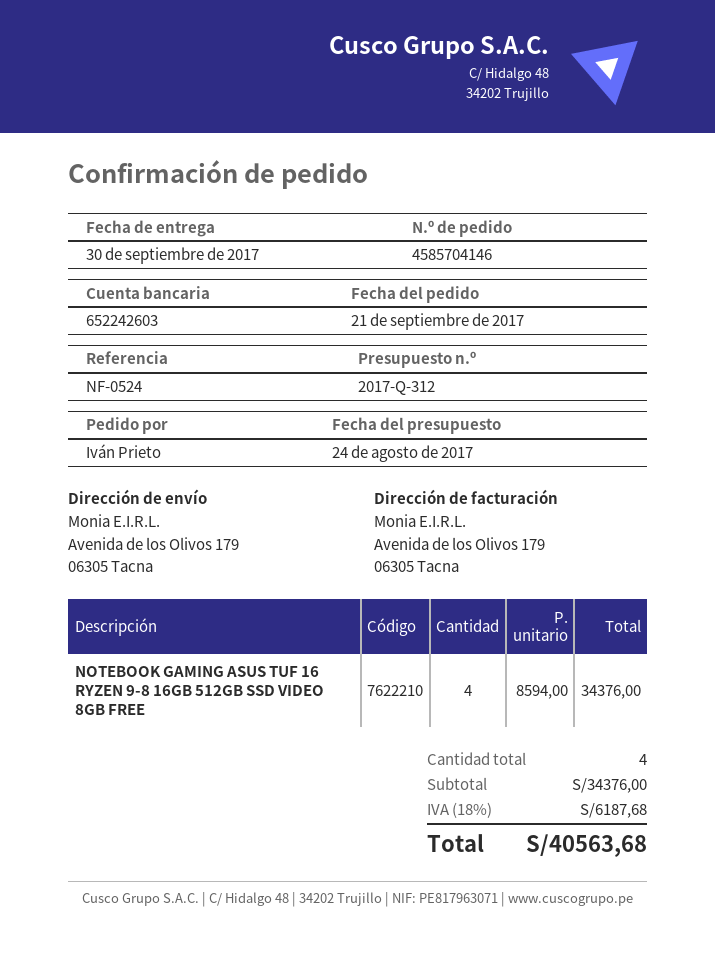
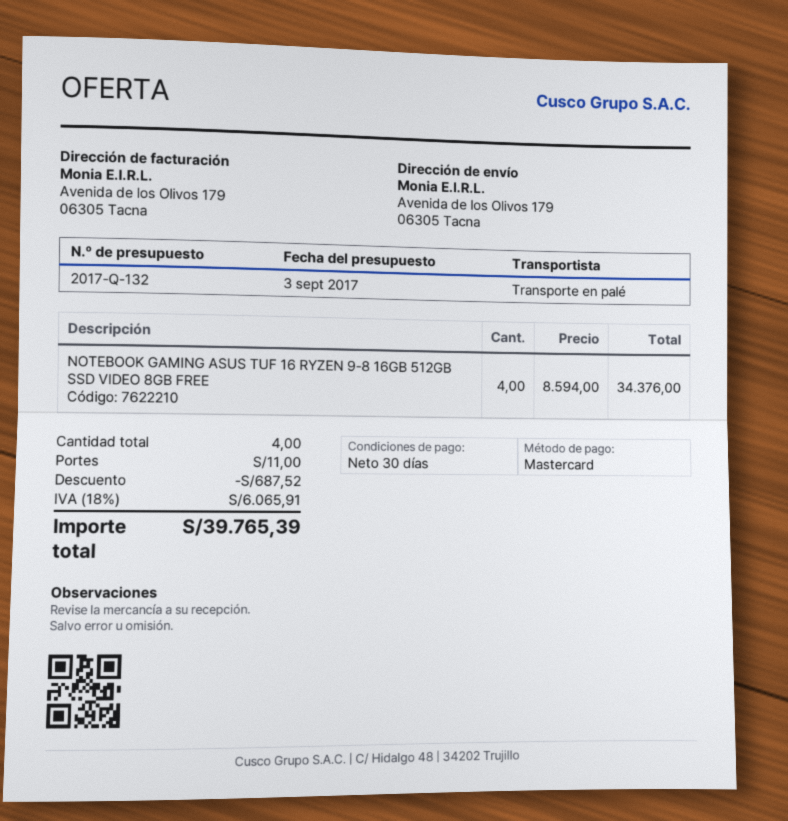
quote number: 2017-Q-312 -> 2017-Q-132
quote date: 2017-08-24 -> 2017-09-03
discount: none -> 687.52
shipping: none -> 11.00
tax: 18% = 6187.68 -> 18% = 6065.91
total: 40563.68 -> 39765.39

